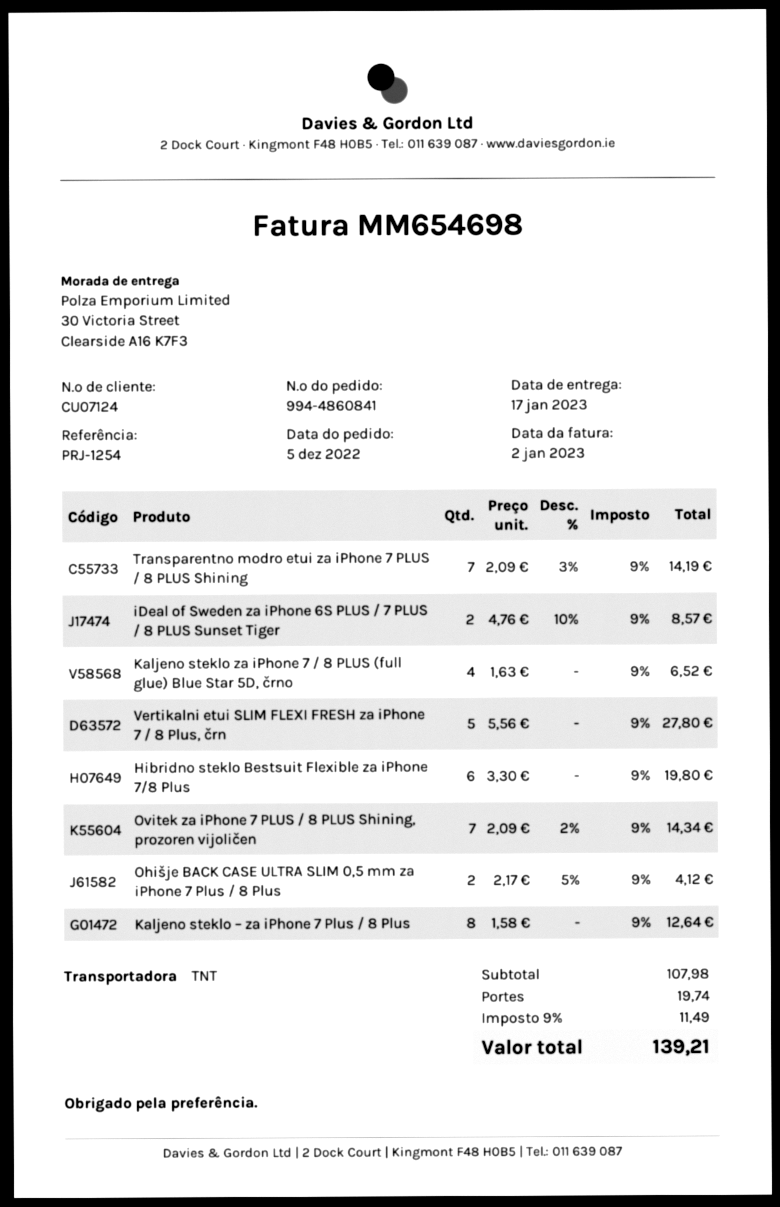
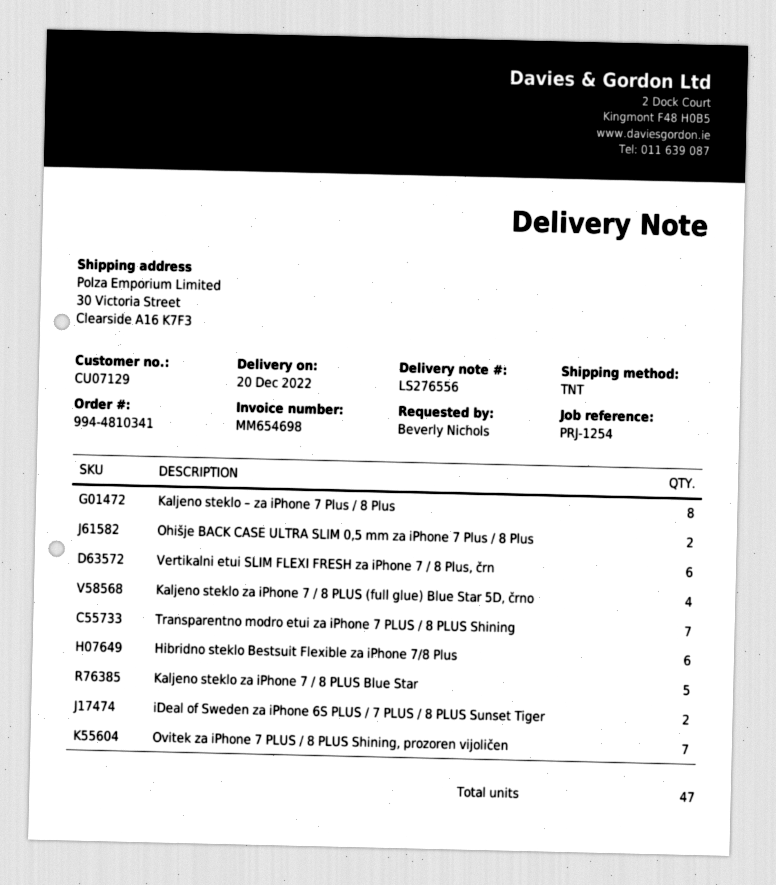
order number: 994-4860841 -> 994-4810341
delivery date: 2023-01-17 -> 2022-12-20
customer number: CU07124 -> CU07129
Vertikalni etui SLIM FLEXI FRESH za iPhone 7 / 8 Plus, črn: 5 -> 6
Kaljeno steklo za iPhone 7 / 8 PLUS Blue Star: none -> 5

